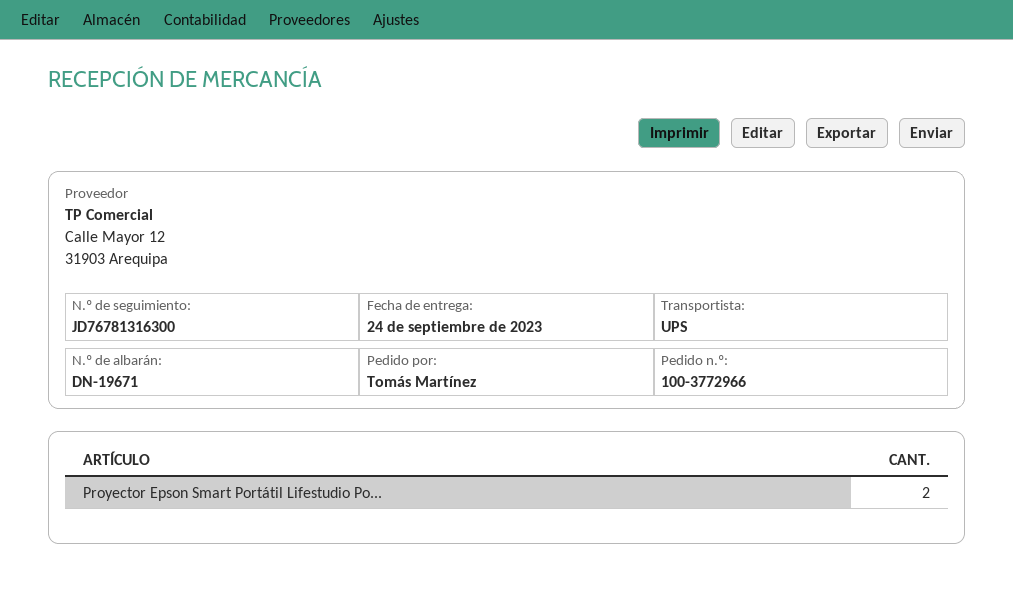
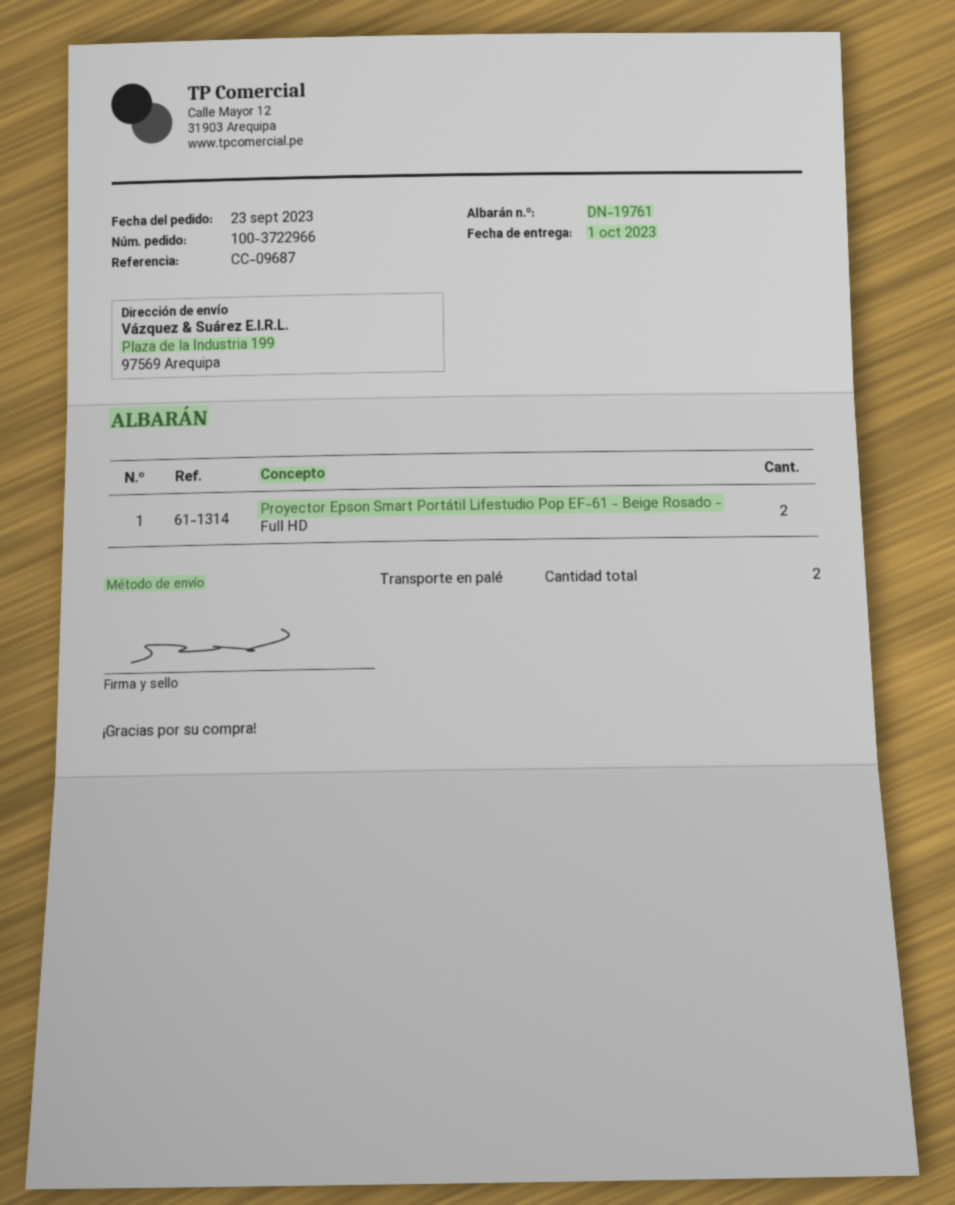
order number: 100-3772966 -> 100-3722966
delivery note number: DN-19671 -> DN-19761
delivery date: 2023-09-24 -> 2023-10-01
shipping method: UPS -> pallet freight

